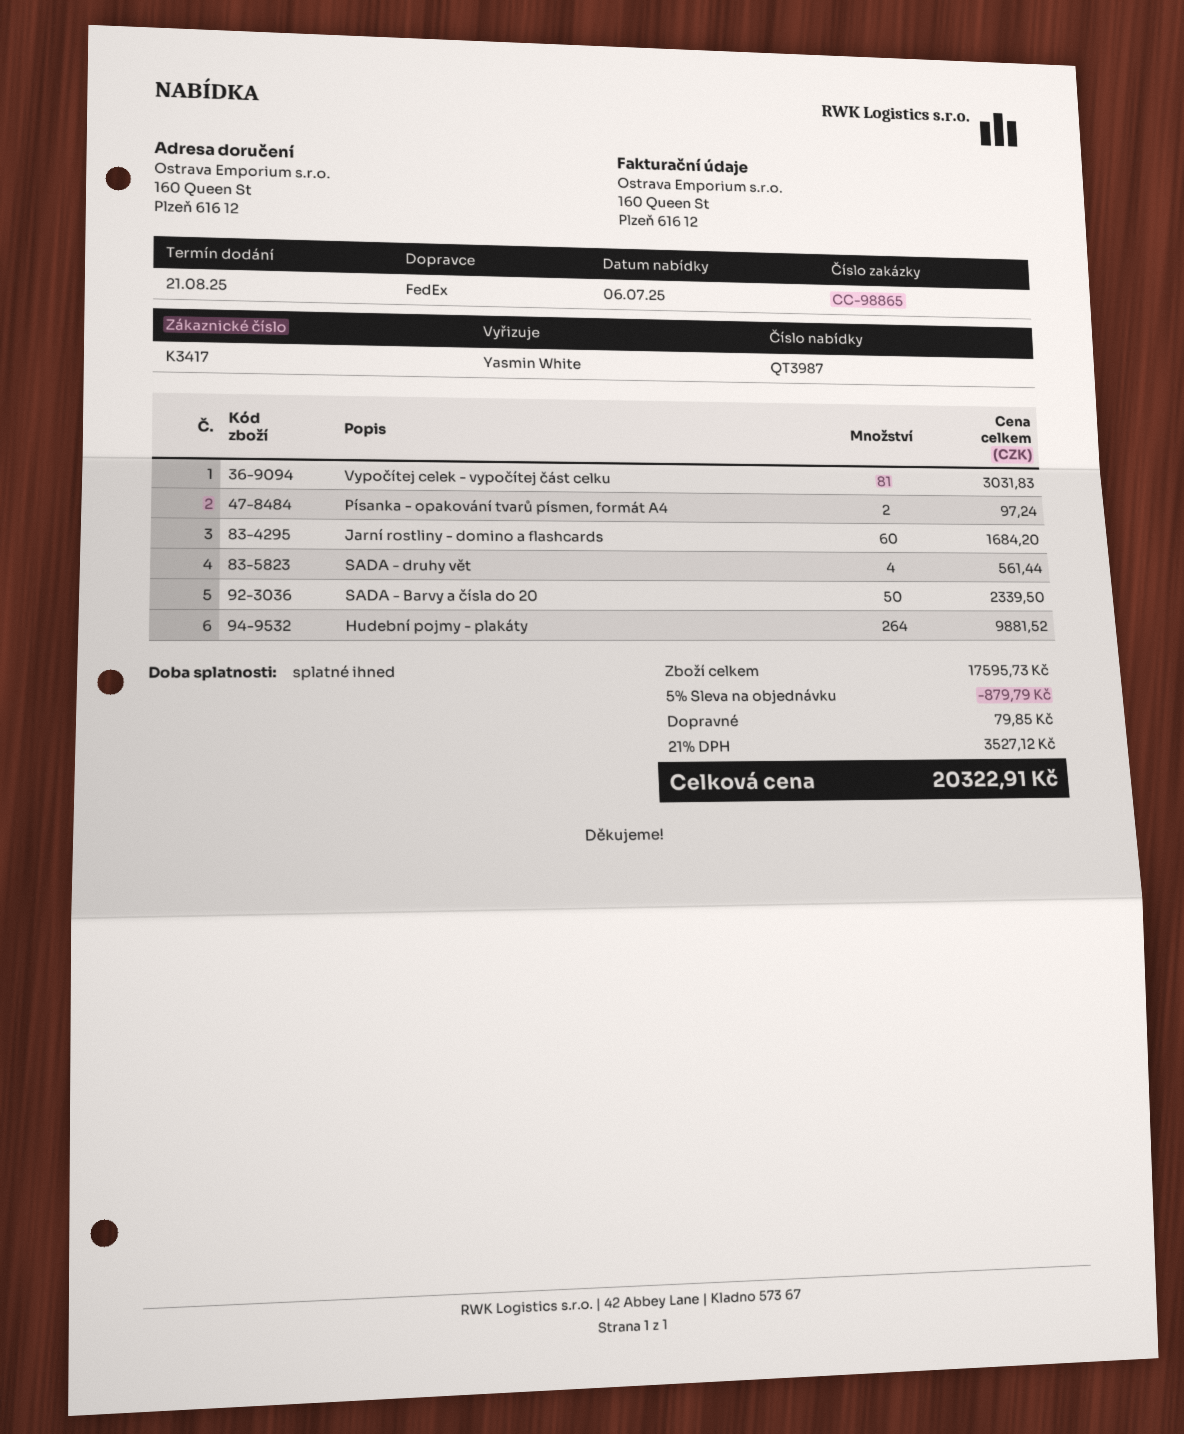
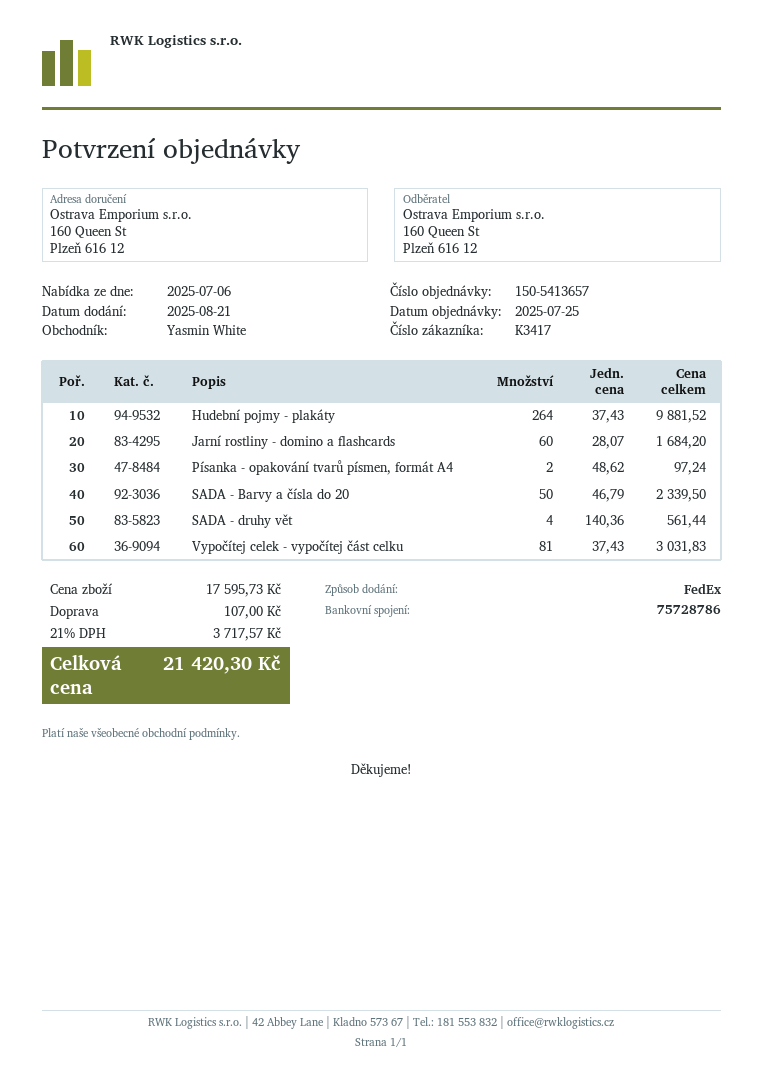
discount: 5% = 879.79 -> none
shipping: 79.85 -> 107.00
tax: 21% = 3527.12 -> 21% = 3717.57
total: 20322.91 -> 21420.30

